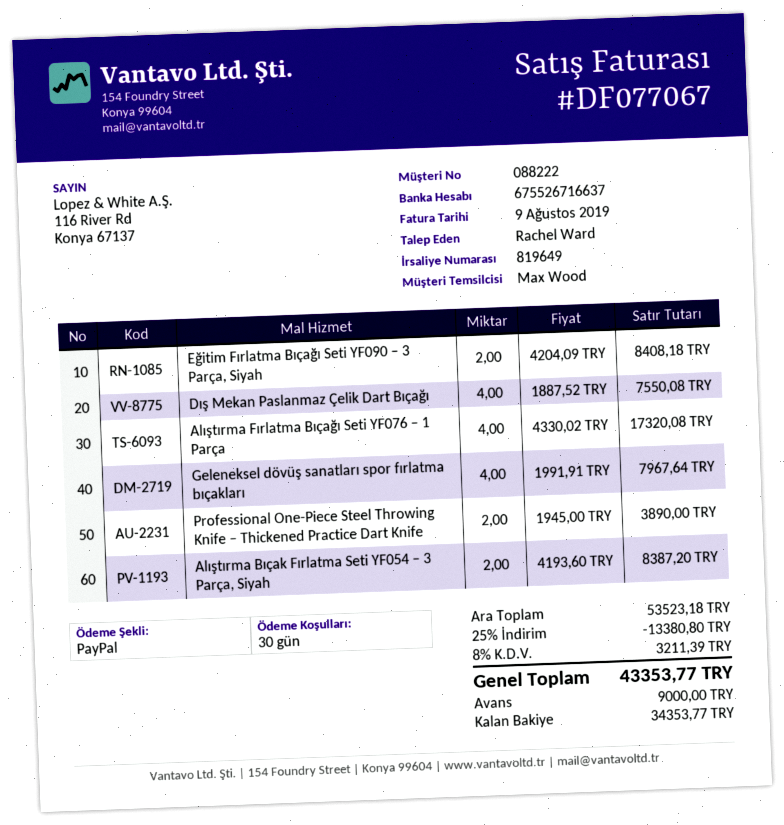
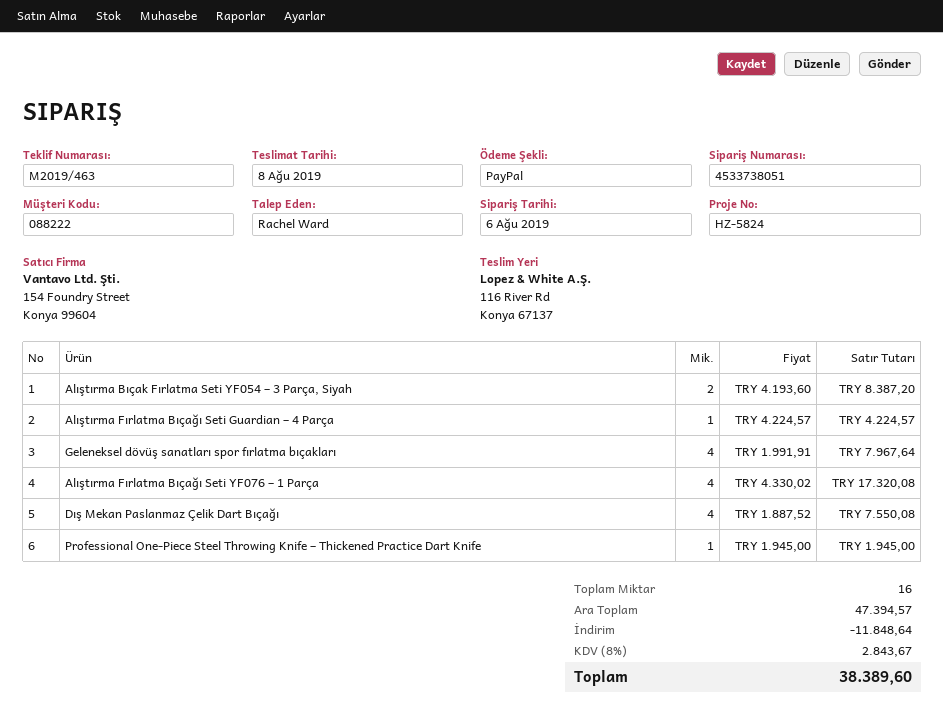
Eğitim Fırlatma Bıçağı Seti YF090 – 3 Parça, Siyah: 2 x 4204.09 = 8408.18 -> none
Professional One-Piece Steel Throwing Knife – Thickened Practice Dart Knife: 2 x 1945.00 = 3890.00 -> 1 x 1945.00 = 1945.00
Alıştırma Fırlatma Bıçağı Seti Guardian – 4 Parça: none -> 1 x 4224.57 = 4224.57
subtotal: 53523.18 -> 47394.57
discount: 13380.80 -> 11848.64
tax: 8% = 3211.39 -> 8% = 2843.67
total: 43353.77 -> 38389.60

